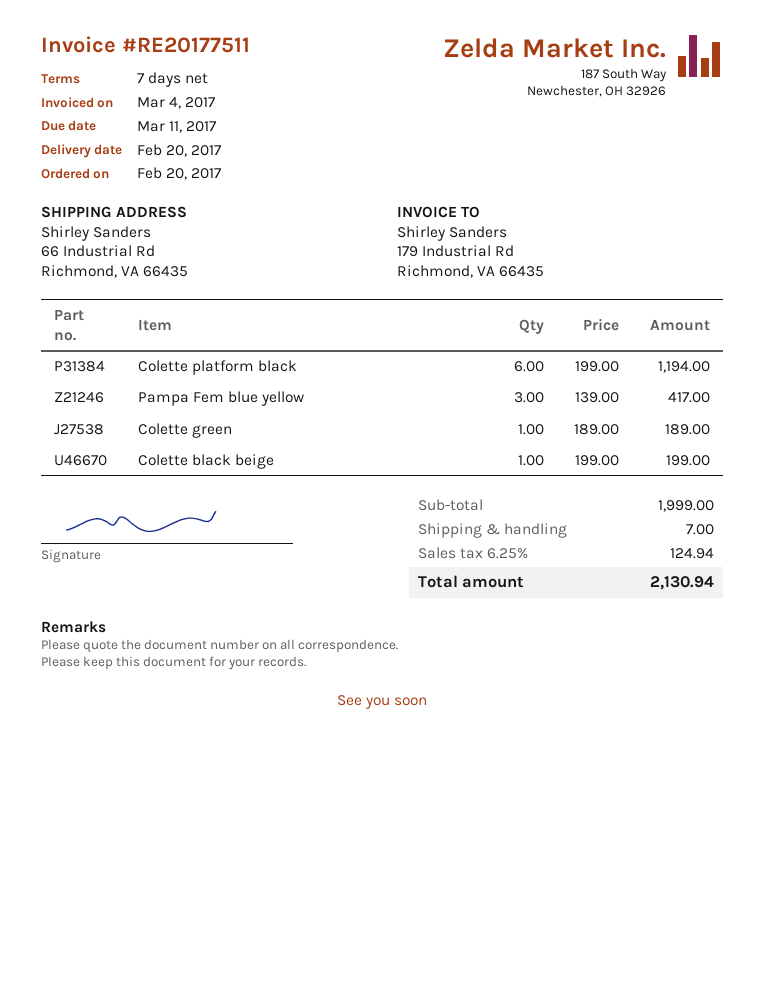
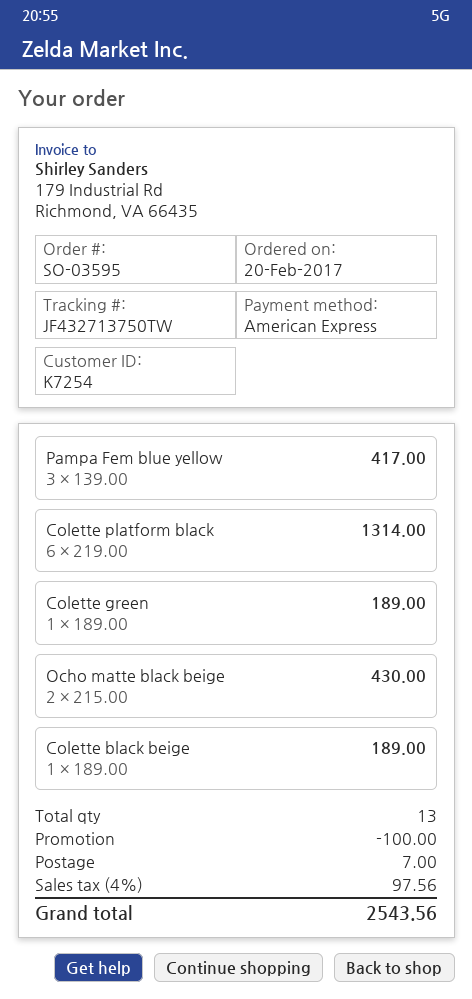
Colette platform black: 6 x 199.00 = 1194.00 -> 6 x 219.00 = 1314.00
Colette black beige: 1 x 199.00 = 199.00 -> 1 x 189.00 = 189.00
Ocho matte black beige: none -> 2 x 215.00 = 430.00
discount: none -> 100.00
tax: 6.25% = 124.94 -> 4% = 97.56
total: 2130.94 -> 2543.56

